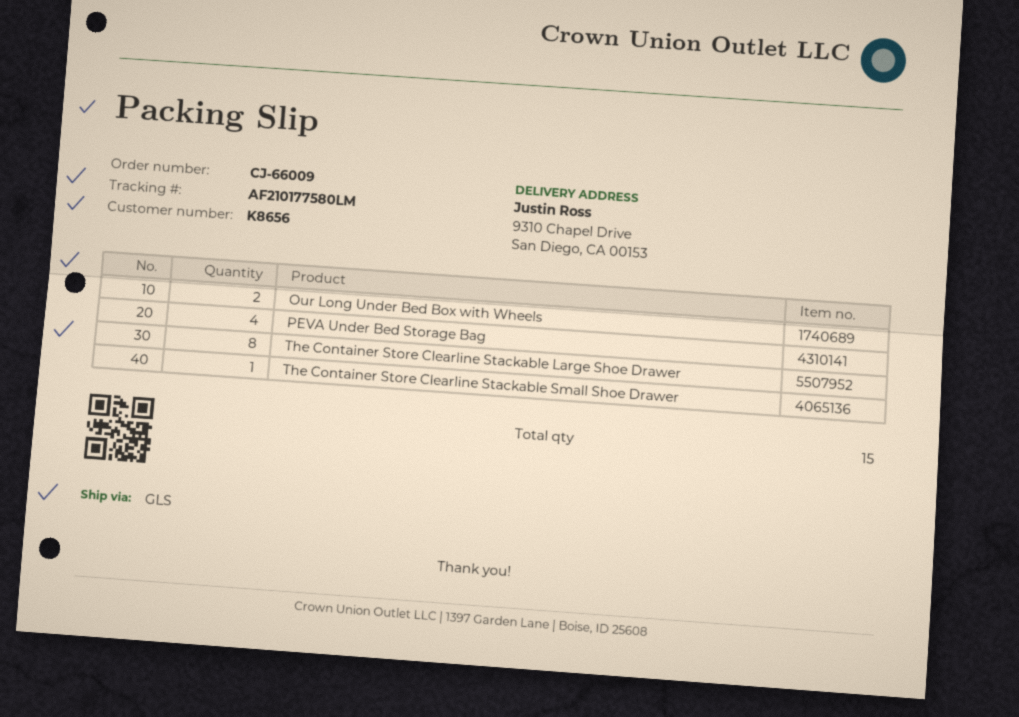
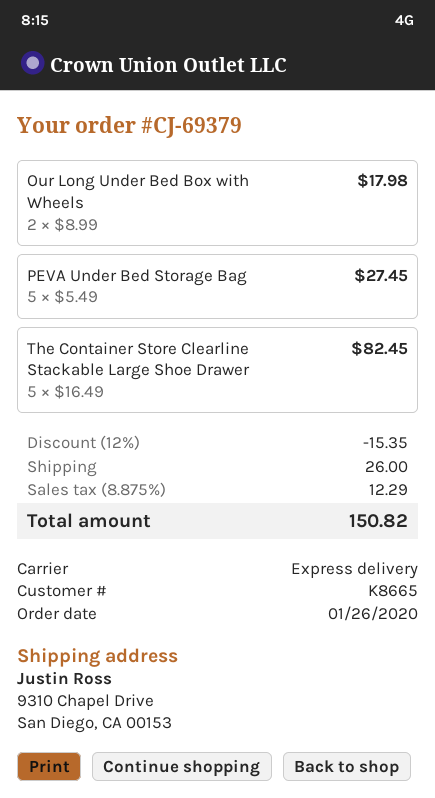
order number: CJ-66009 -> CJ-69379
customer number: K8656 -> K8665
shipping method: GLS -> express
PEVA Under Bed Storage Bag: 4 -> 5
The Container Store Clearline Stackable Large Shoe Drawer: 8 -> 5
The Container Store Clearline Stackable Small Shoe Drawer: 1 -> none

